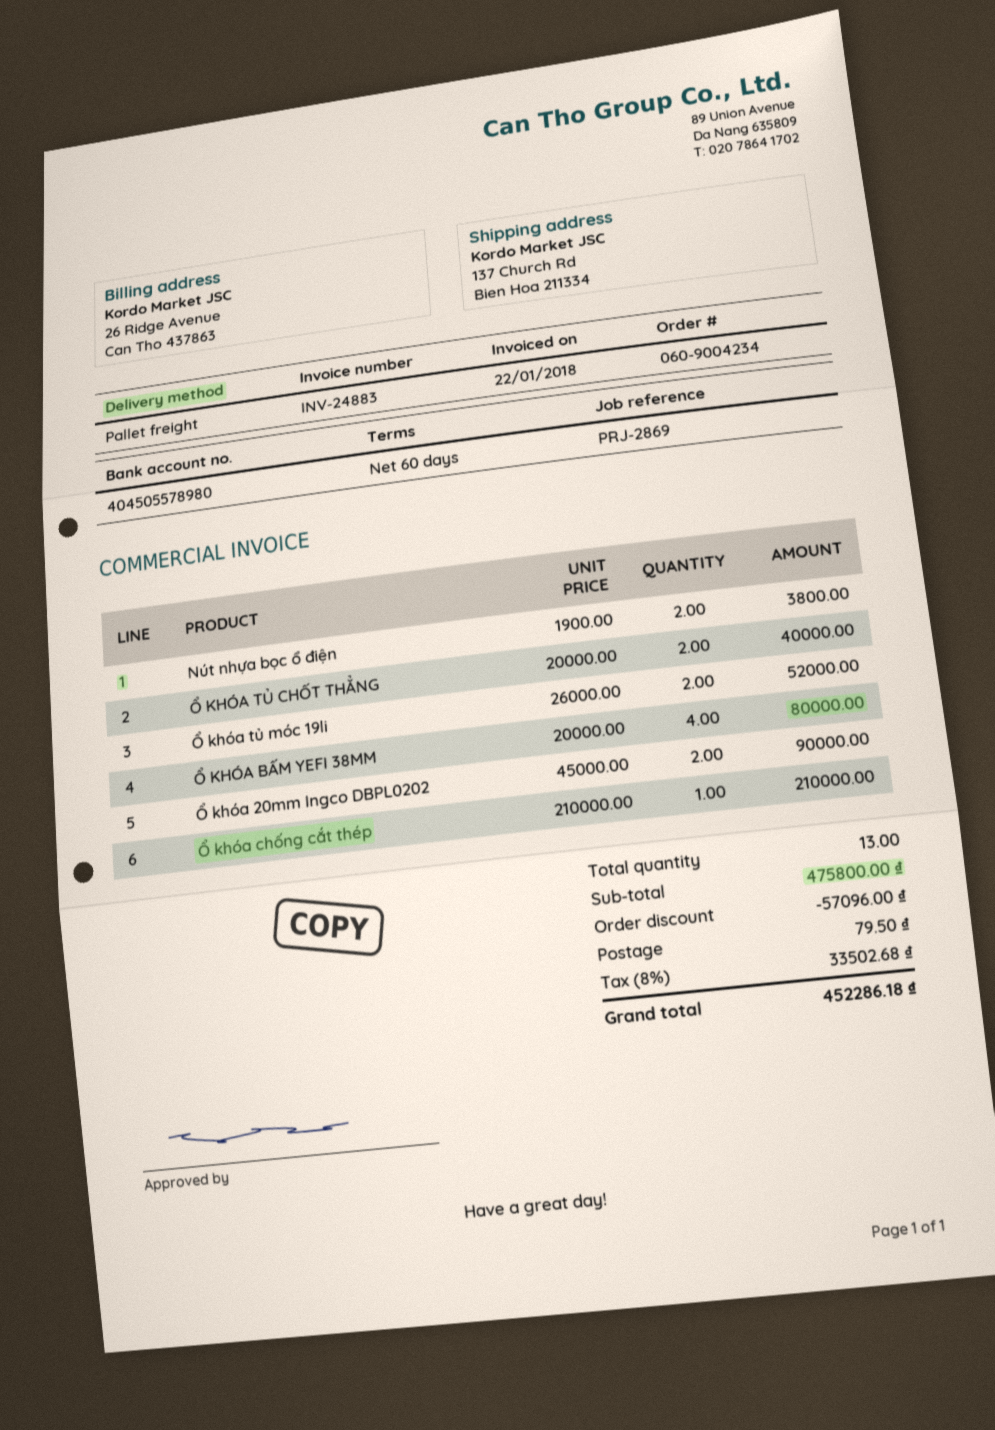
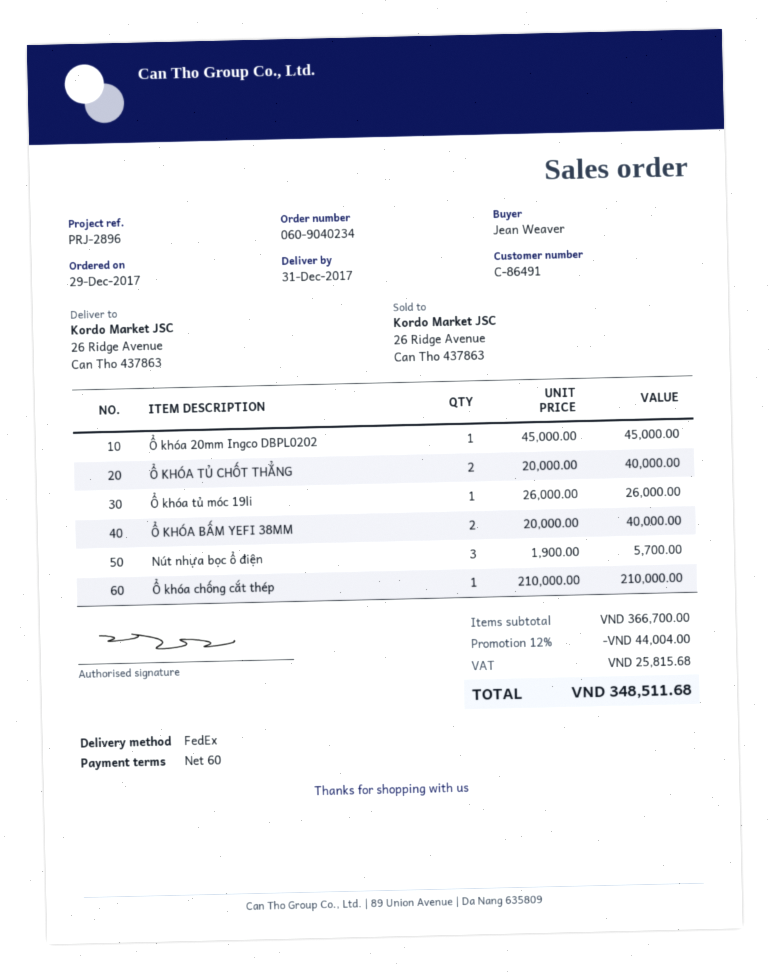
order number: 060-9004234 -> 060-9040234
reference: PRJ-2869 -> PRJ-2896
shipping method: pallet freight -> FedEx
ship to: 137 Church Rd, Bien Hoa 211334 -> 26 Ridge Avenue, Can Tho 437863
Nút nhựa bọc ổ điện: 2 x 1900.00 = 3800.00 -> 3 x 1900.00 = 5700.00
Ổ khóa tủ móc 19li: 2 x 26000.00 = 52000.00 -> 1 x 26000.00 = 26000.00
Ổ KHÓA BẤM YEFI 38MM: 4 x 20000.00 = 80000.00 -> 2 x 20000.00 = 40000.00
Ổ khóa 20mm Ingco DBPL0202: 2 x 45000.00 = 90000.00 -> 1 x 45000.00 = 45000.00
subtotal: 475800.00 -> 366700.00
discount: 57096.00 -> 44004.00
shipping: 79.50 -> none
tax: 33502.68 -> 25815.68
total: 452286.18 -> 348511.68

